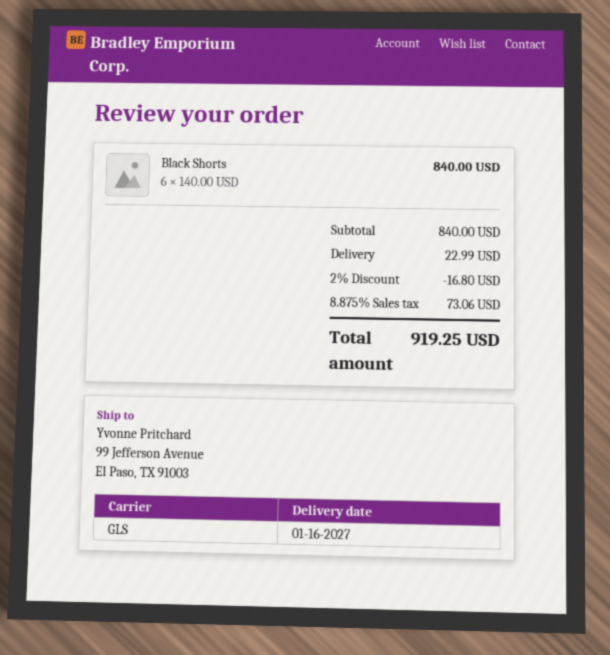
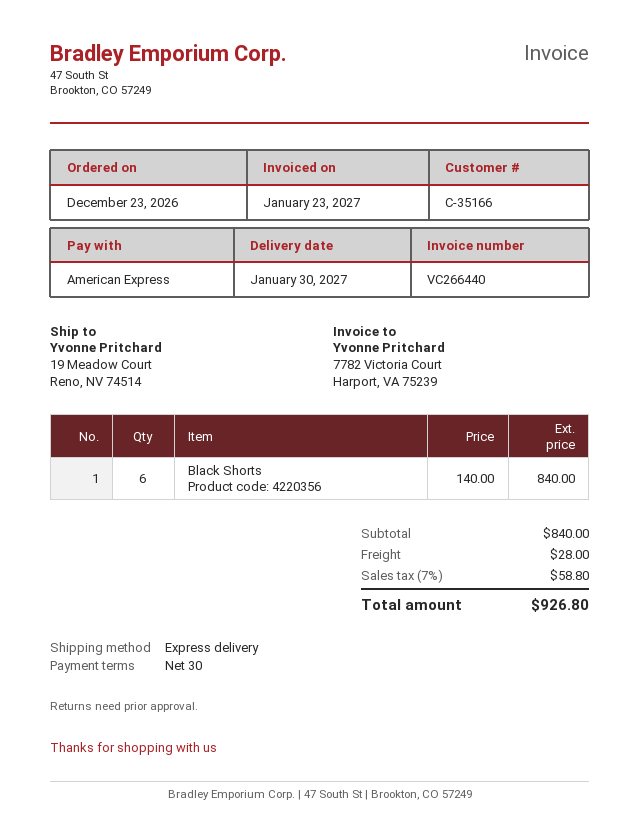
delivery date: 2027-01-16 -> 2027-01-30
shipping method: GLS -> express
ship to: 99 Jefferson Avenue, El Paso, TX 91003 -> 19 Meadow Court, Reno, NV 74514
discount: 2% = 16.80 -> none
shipping: 22.99 -> 28.00
tax: 8.875% = 73.06 -> 7% = 58.80
total: 919.25 -> 926.80

